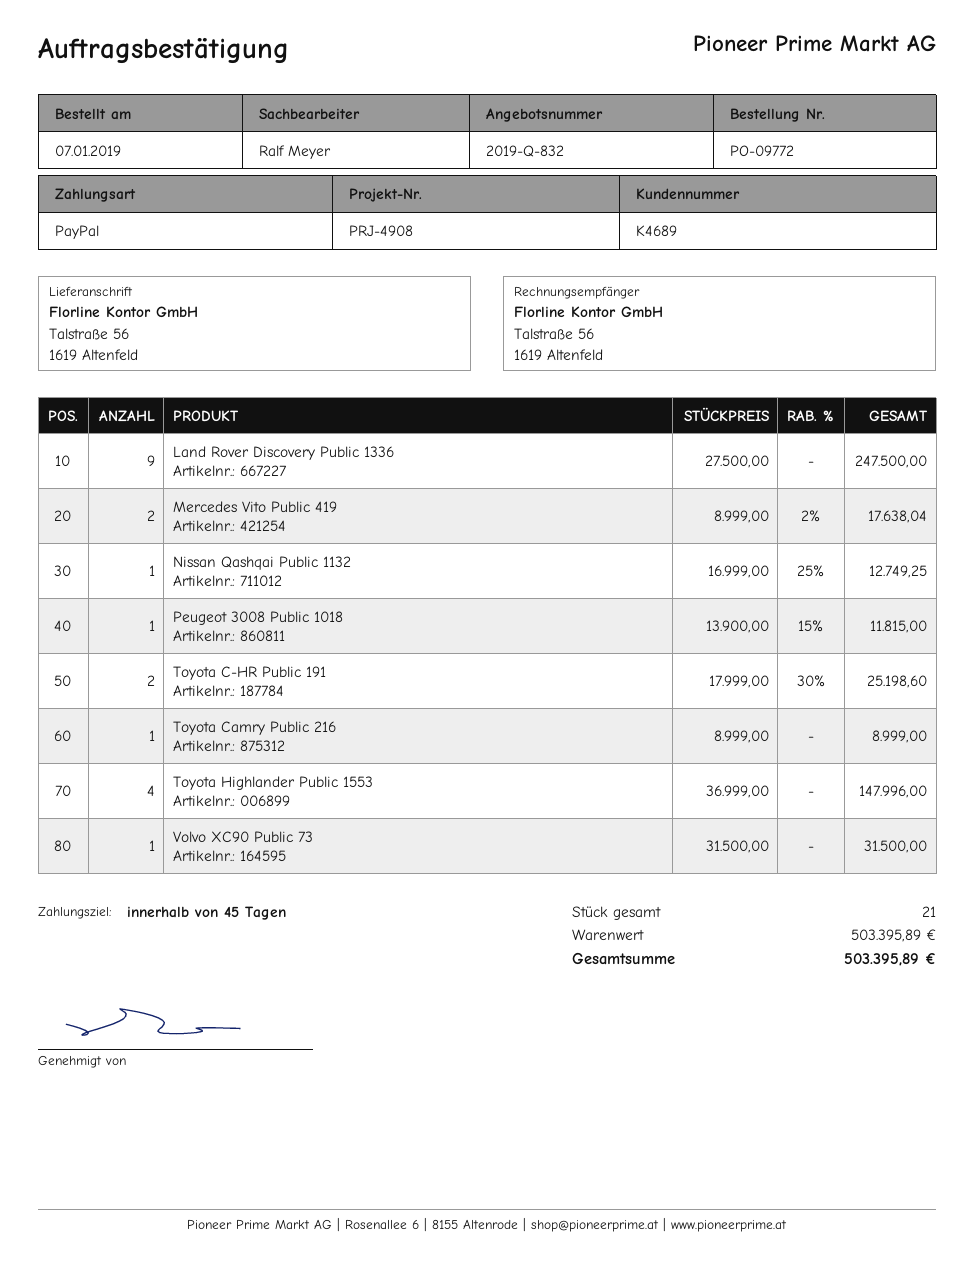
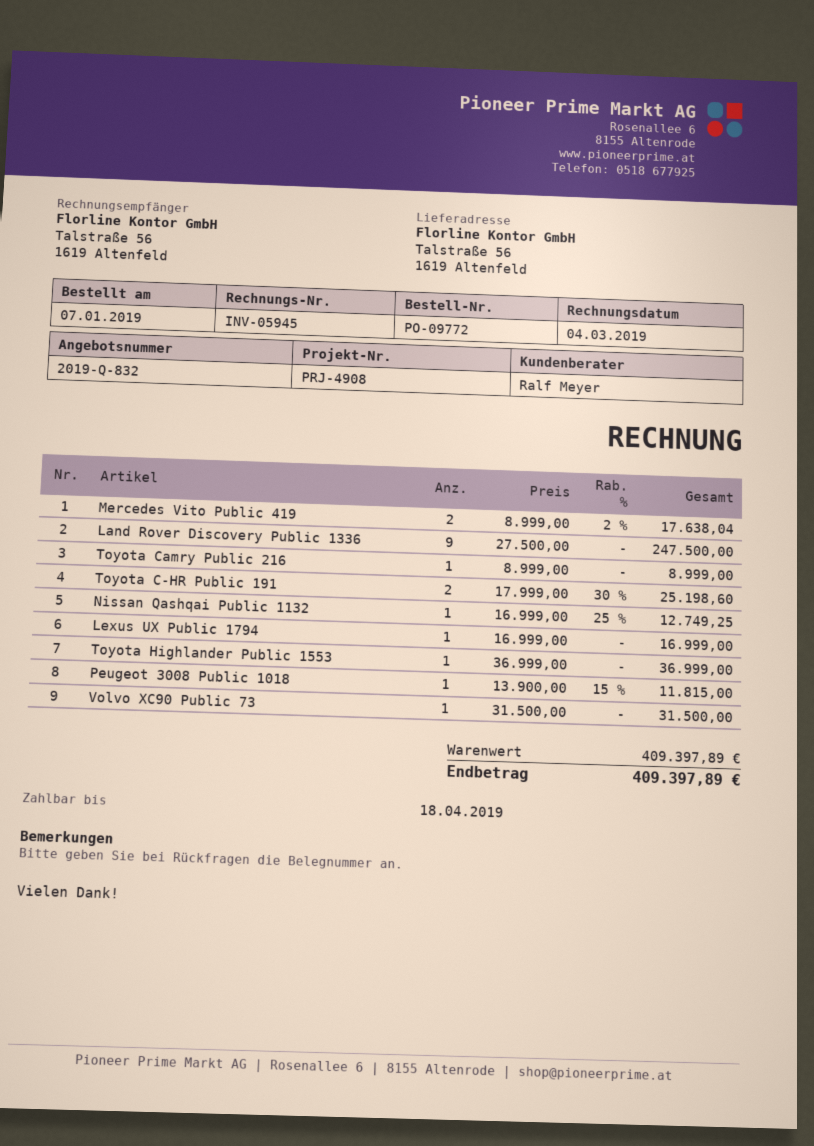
Toyota Highlander Public 1553: 4 x 36999.00 = 147996.00 -> 1 x 36999.00 = 36999.00
Lexus UX Public 1794: none -> 1 x 16999.00 = 16999.00
subtotal: 503395.89 -> 409397.89
total: 503395.89 -> 409397.89

